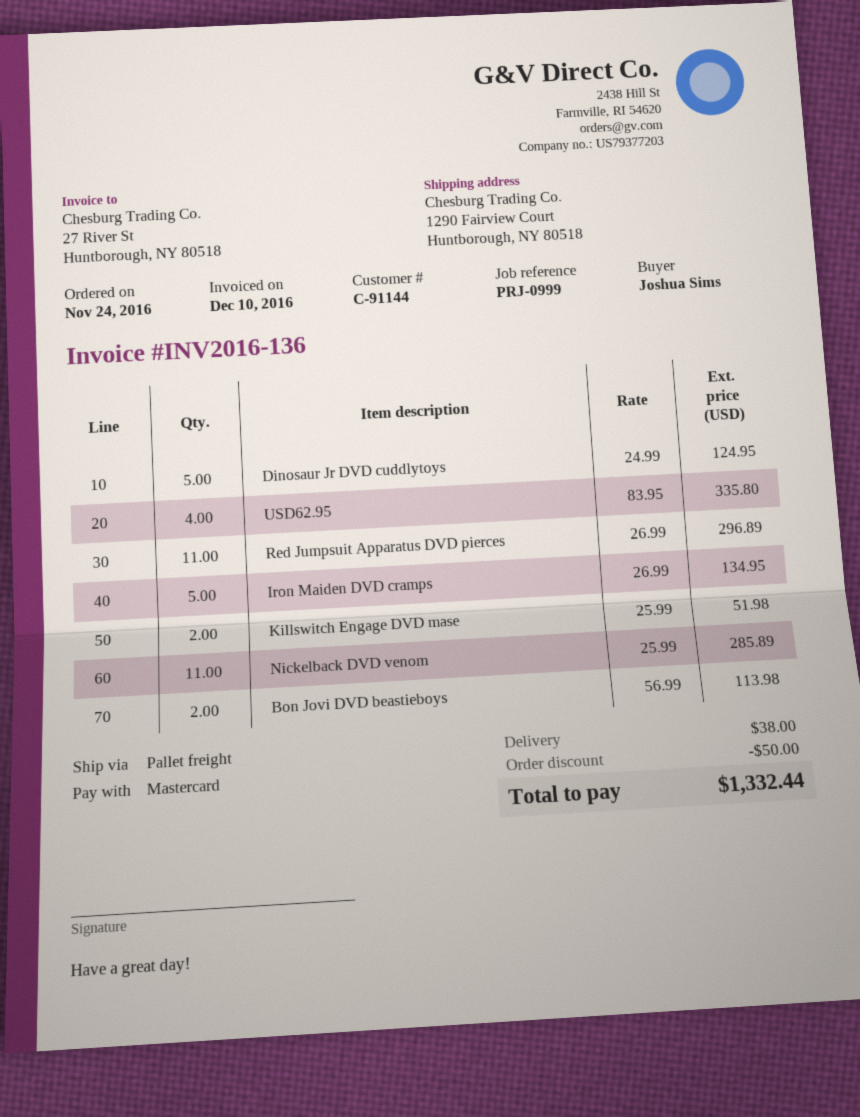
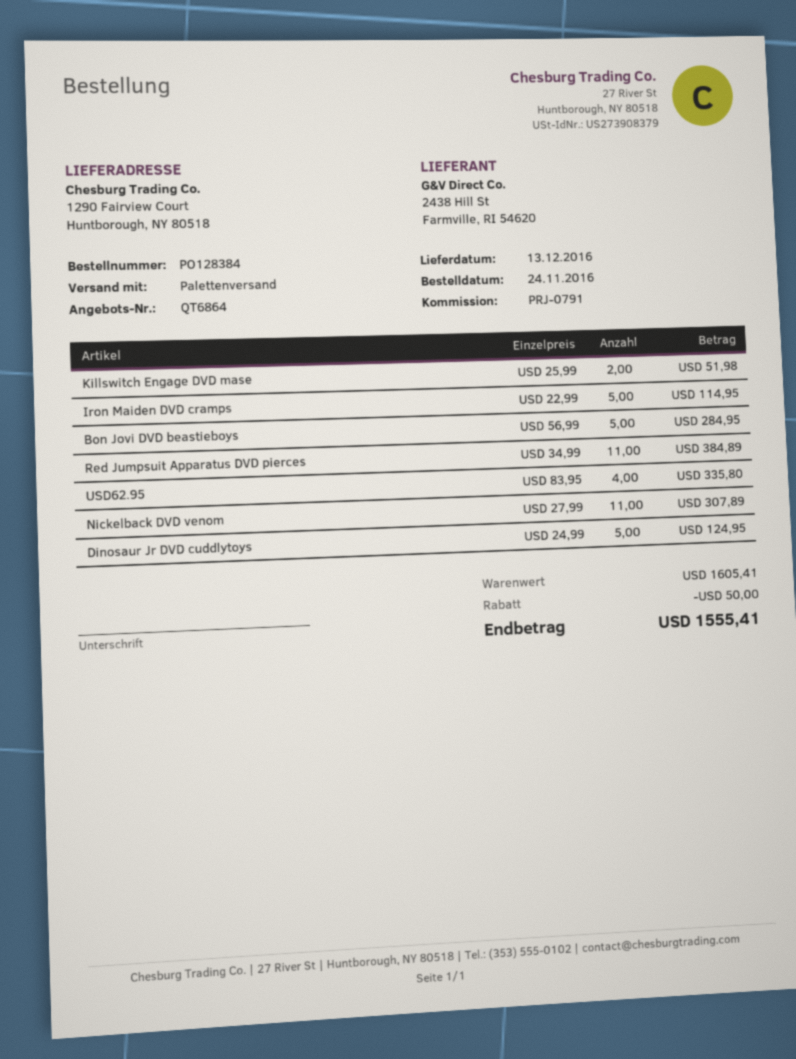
reference: PRJ-0999 -> PRJ-0791
Red Jumpsuit Apparatus DVD pierces: 11 x 26.99 = 296.89 -> 11 x 34.99 = 384.89
Iron Maiden DVD cramps: 5 x 26.99 = 134.95 -> 5 x 22.99 = 114.95
Nickelback DVD venom: 11 x 25.99 = 285.89 -> 11 x 27.99 = 307.89
Bon Jovi DVD beastieboys: 2 x 56.99 = 113.98 -> 5 x 56.99 = 284.95
shipping: 38.00 -> none
total: 1332.44 -> 1555.41

